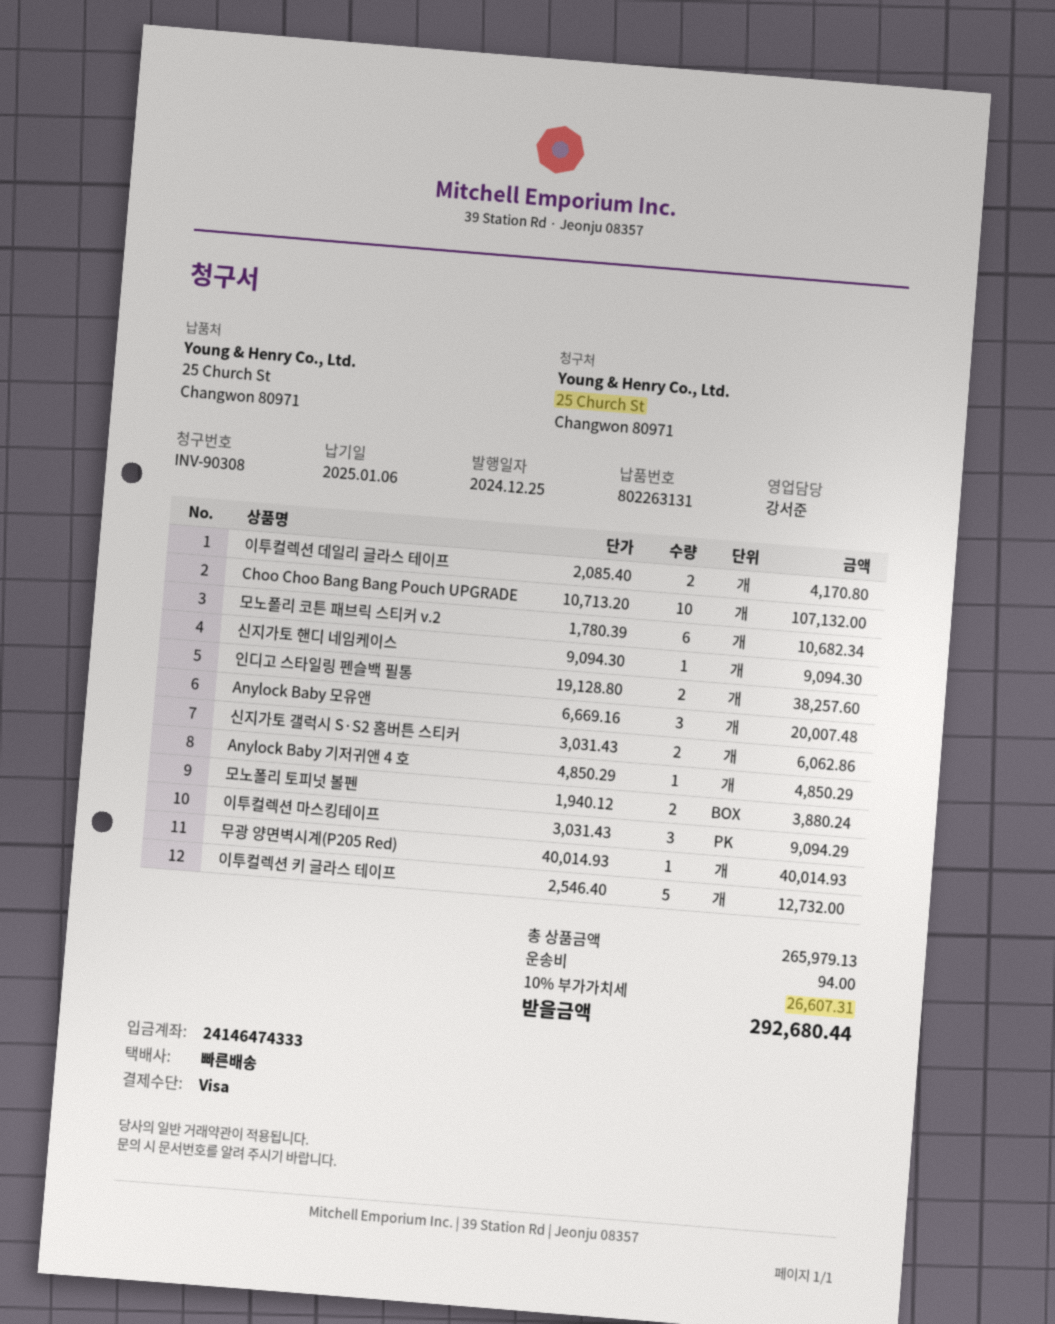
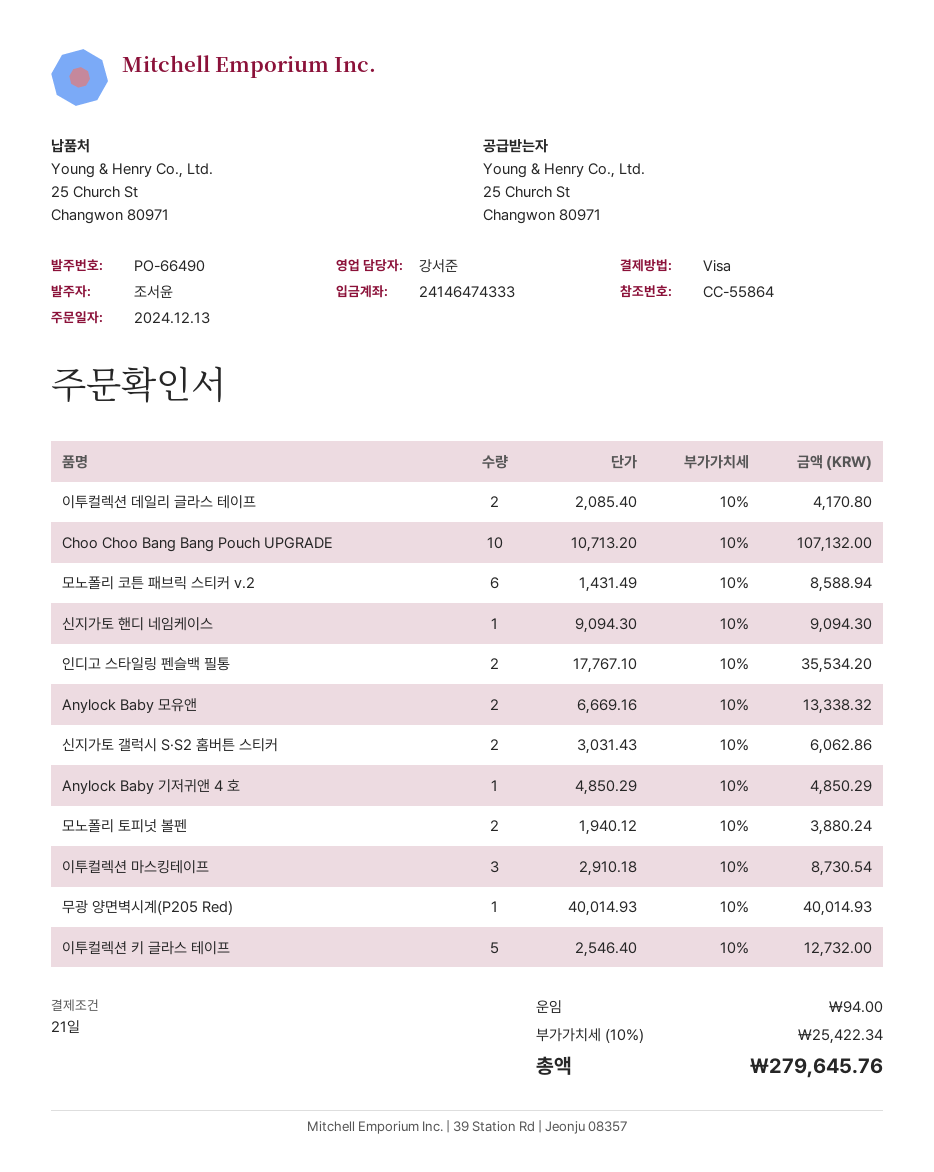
모노폴리 코튼 패브릭 스티커 v.2: 6 x 1780.39 = 10682.34 -> 6 x 1431.49 = 8588.94
인디고 스타일링 펜슬백 필통: 2 x 19128.80 = 38257.60 -> 2 x 17767.10 = 35534.20
Anylock Baby 모유앤: 3 x 6669.16 = 20007.48 -> 2 x 6669.16 = 13338.32
이투컬렉션 마스킹테이프: 3 x 3031.43 = 9094.29 -> 3 x 2910.18 = 8730.54
tax: 10% = 26607.31 -> 10% = 25422.34
total: 292680.44 -> 279645.76

